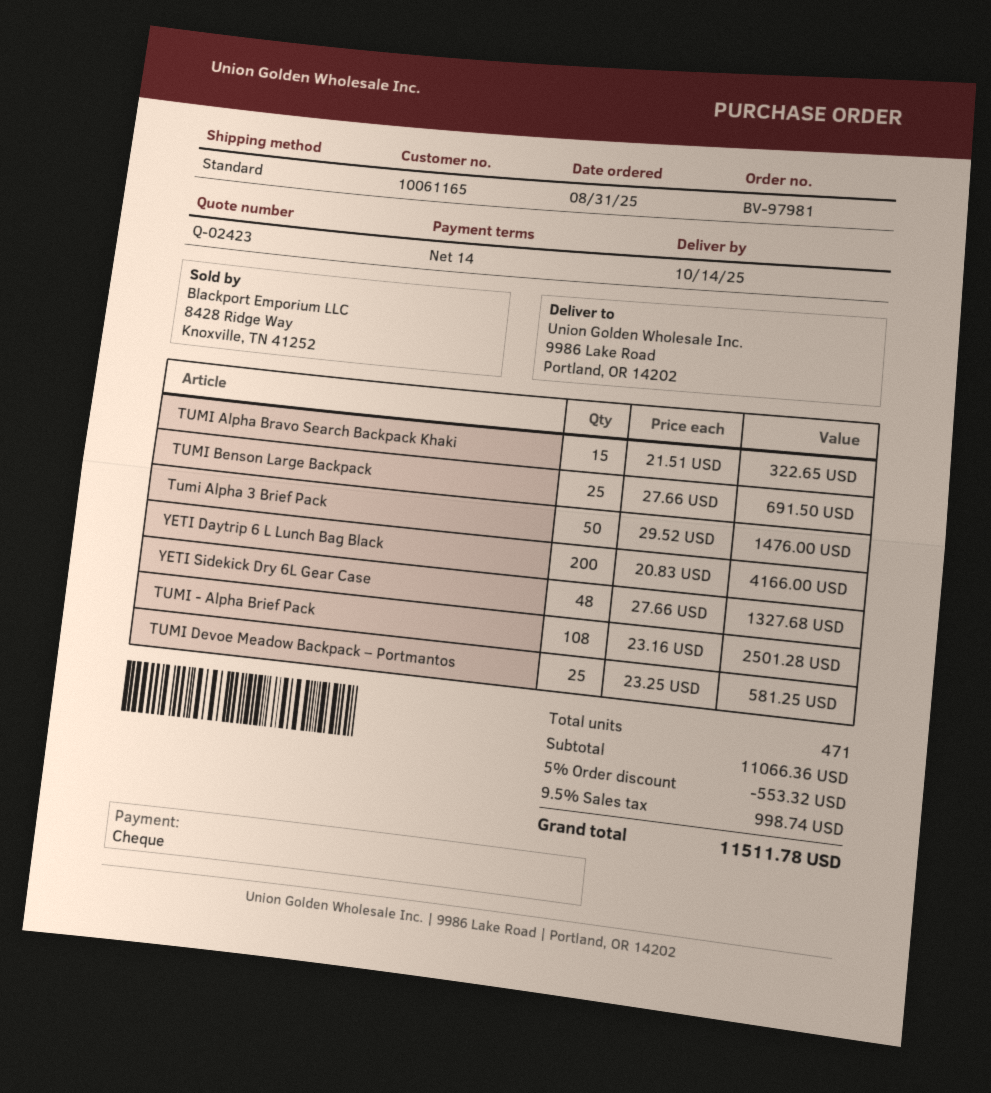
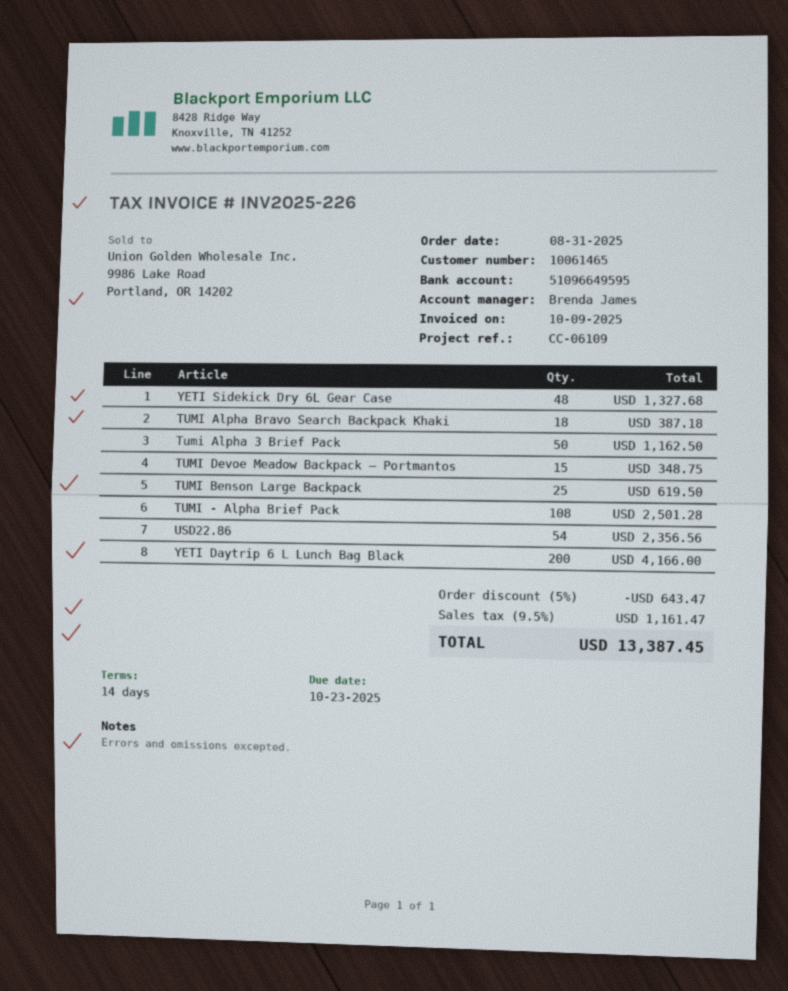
customer number: 10061165 -> 10061465
TUMI Alpha Bravo Search Backpack Khaki: 15 for 322.65 -> 18 for 387.18
TUMI Benson Large Backpack: 25 for 691.50 -> 25 for 619.50
Tumi Alpha 3 Brief Pack: 50 for 1476.00 -> 50 for 1162.50
TUMI Devoe Meadow Backpack – Portmantos: 25 for 581.25 -> 15 for 348.75
USD22.86: none -> 54 for 2356.56
discount: 5% = 553.32 -> 5% = 643.47
tax: 9.5% = 998.74 -> 9.5% = 1161.47
total: 11511.78 -> 13387.45

